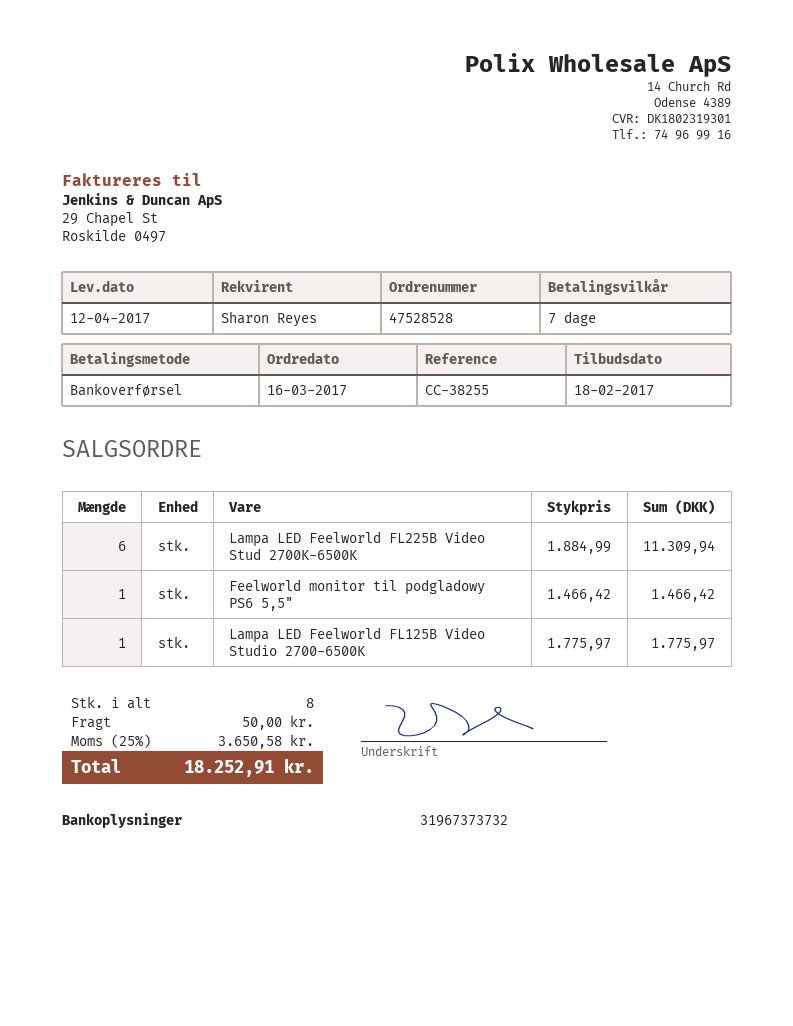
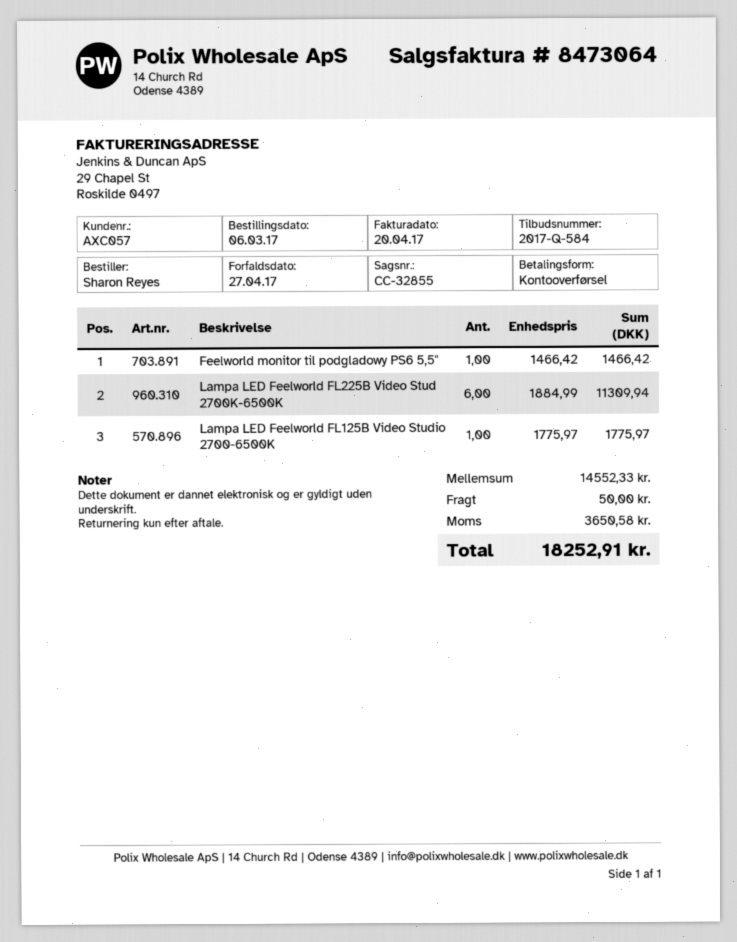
order date: 2017-03-16 -> 2017-03-06
reference: CC-38255 -> CC-32855

